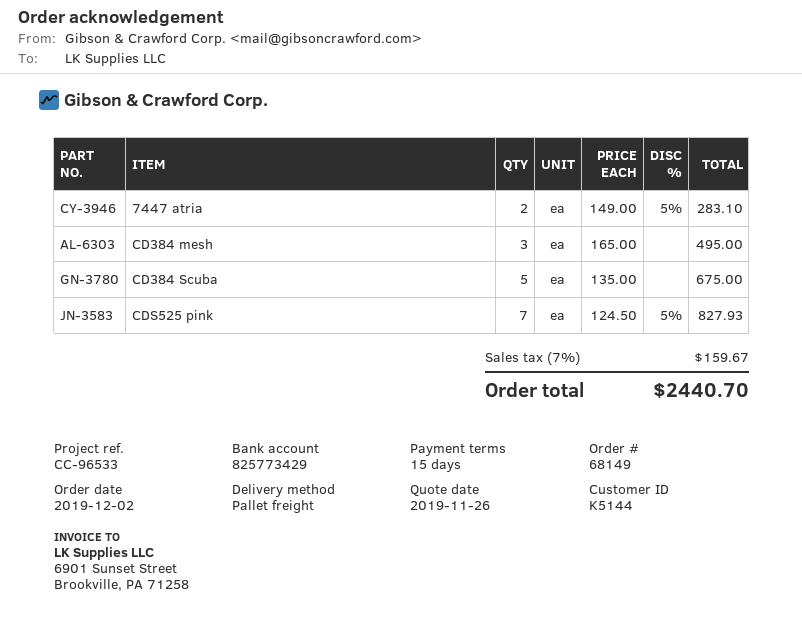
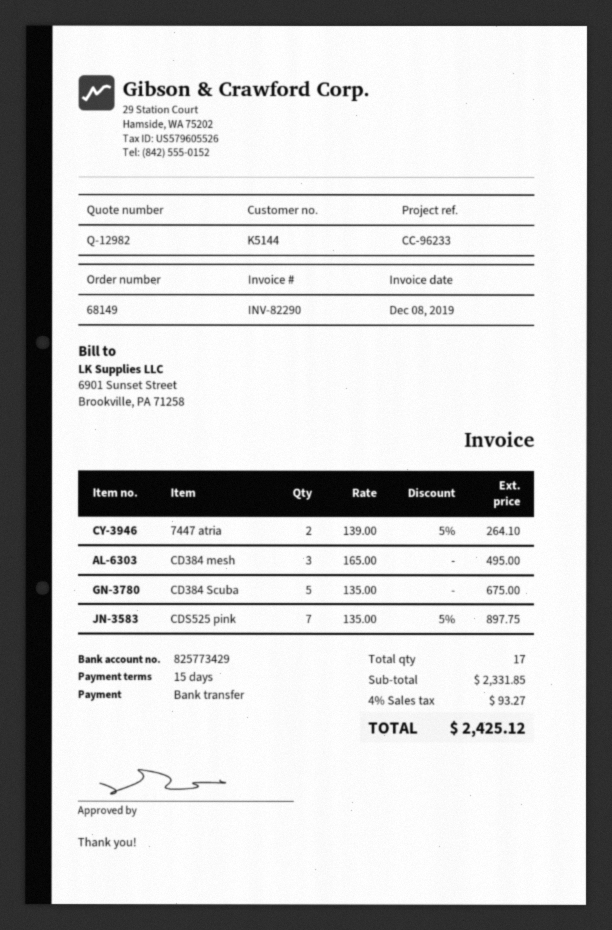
reference: CC-96533 -> CC-96233
7447 atria: 2 x 149.00 - 5% = 283.10 -> 2 x 139.00 - 5% = 264.10
CDS525 pink: 7 x 124.50 - 5% = 827.93 -> 7 x 135.00 - 5% = 897.75
tax: 7% = 159.67 -> 4% = 93.27
total: 2440.70 -> 2425.12

